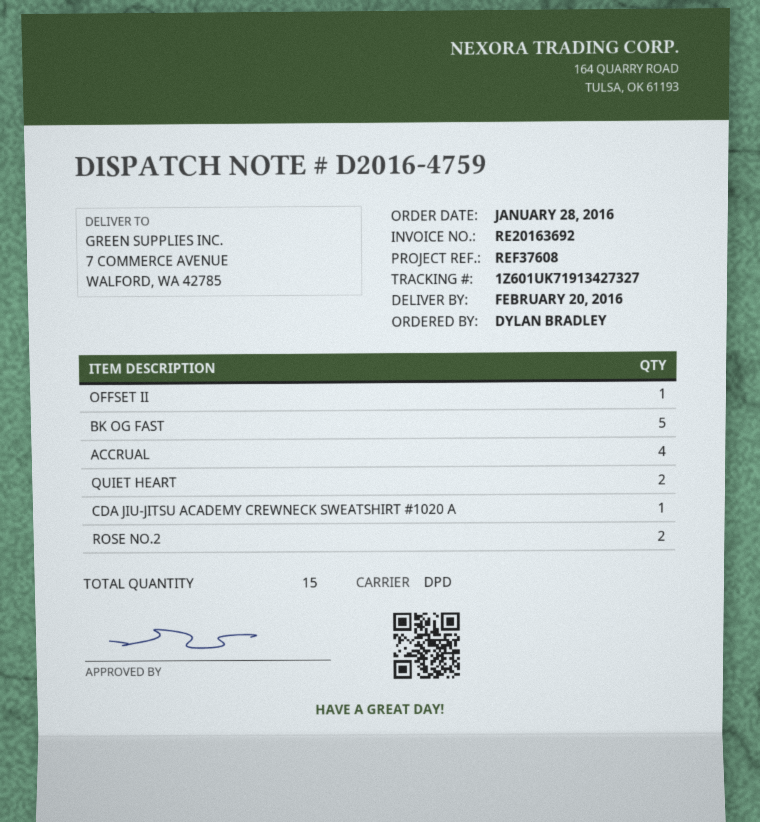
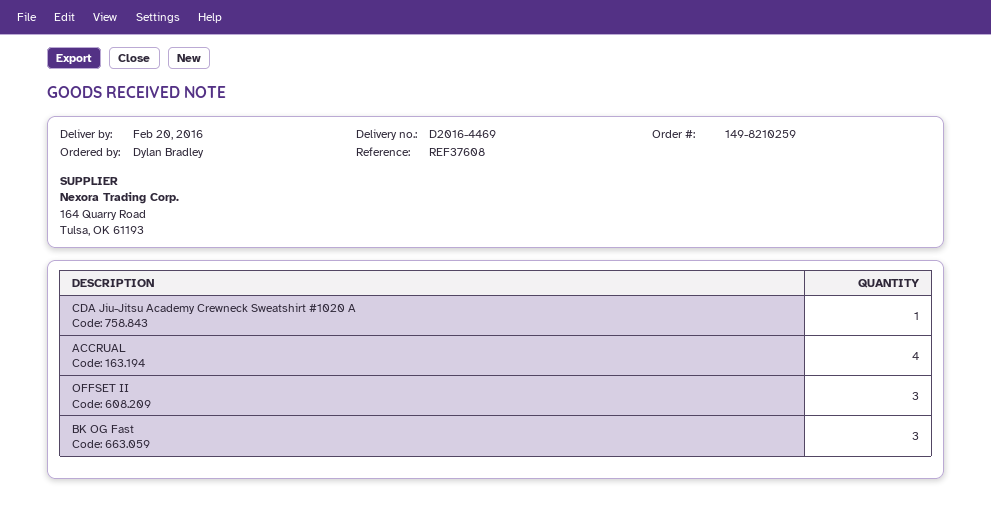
delivery note number: D2016-4759 -> D2016-4469
OFFSET II: 1 -> 3
BK OG FAST: 5 -> 3
QUIET HEART: 2 -> none
ROSE NO.2: 2 -> none

